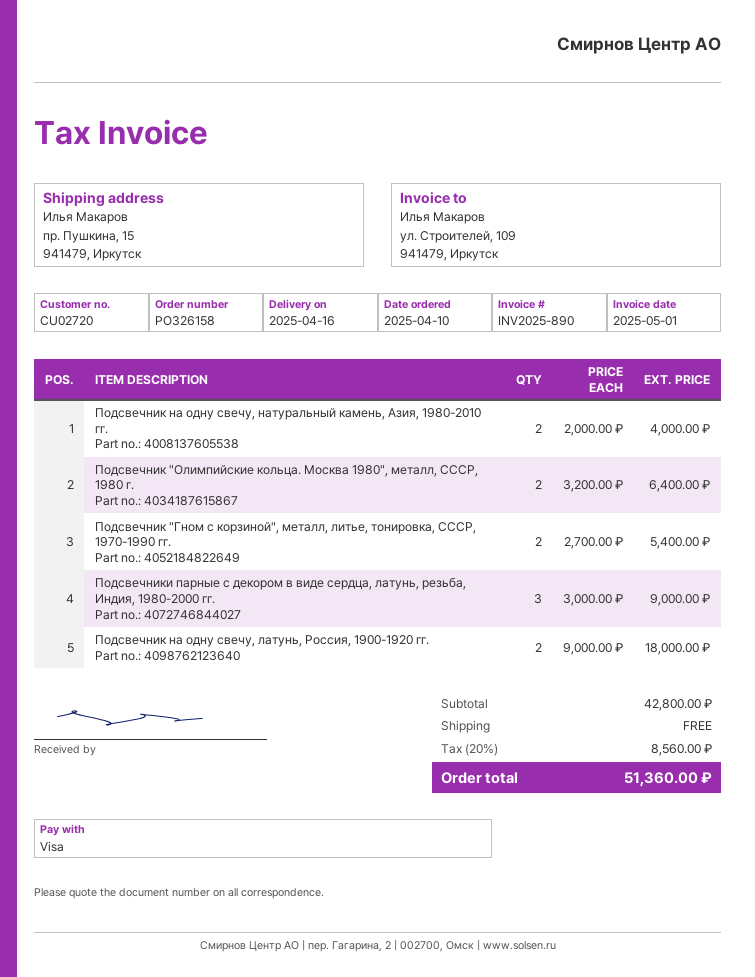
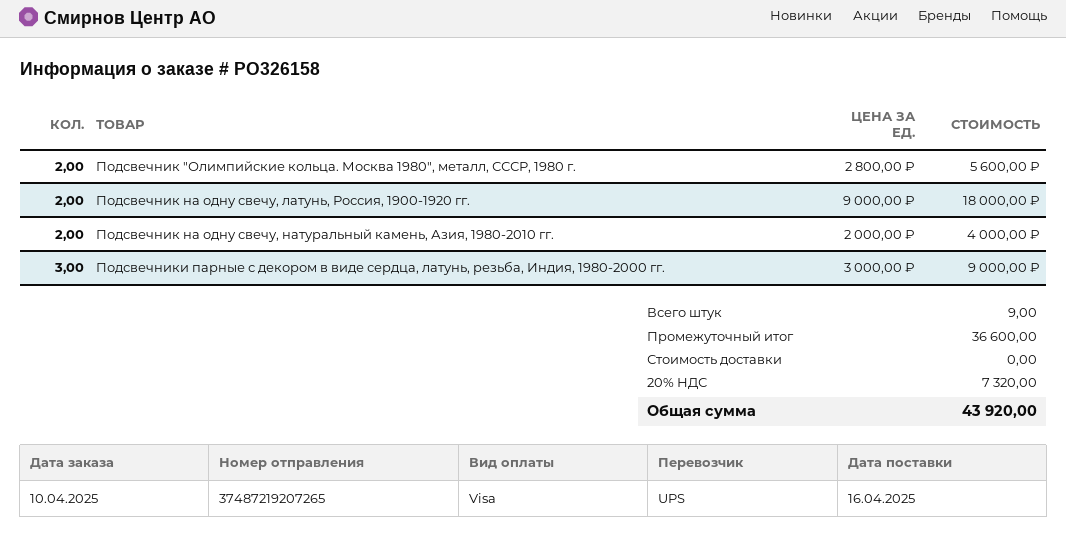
Подсвечник "Олимпийские кольца. Москва 1980", металл, СССР, 1980 г.: 2 x 3200.00 = 6400.00 -> 2 x 2800.00 = 5600.00
Подсвечник "Гном с корзиной", металл, литье, тонировка, СССР, 1970-1990 гг.: 2 x 2700.00 = 5400.00 -> none
subtotal: 42800.00 -> 36600.00
tax: 20% = 8560.00 -> 20% = 7320.00
total: 51360.00 -> 43920.00

